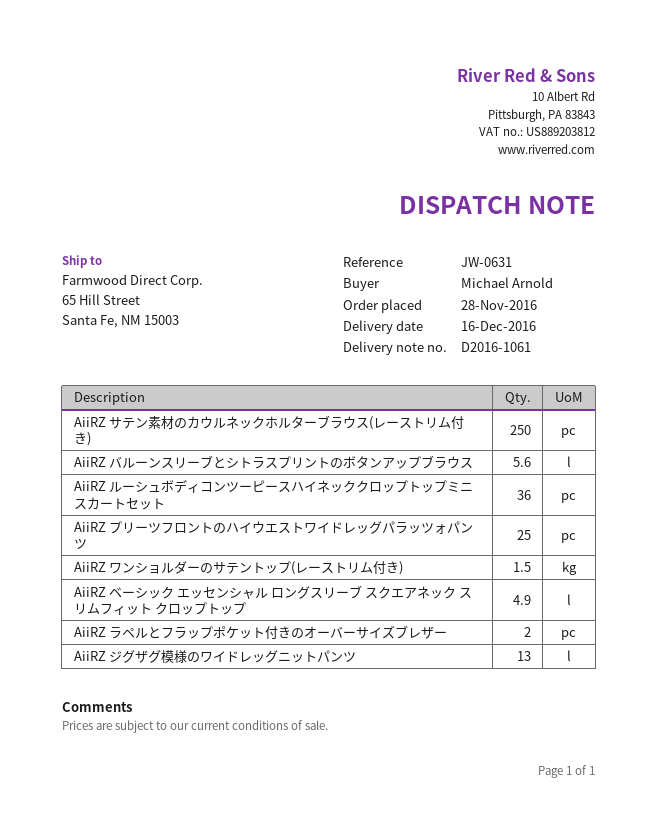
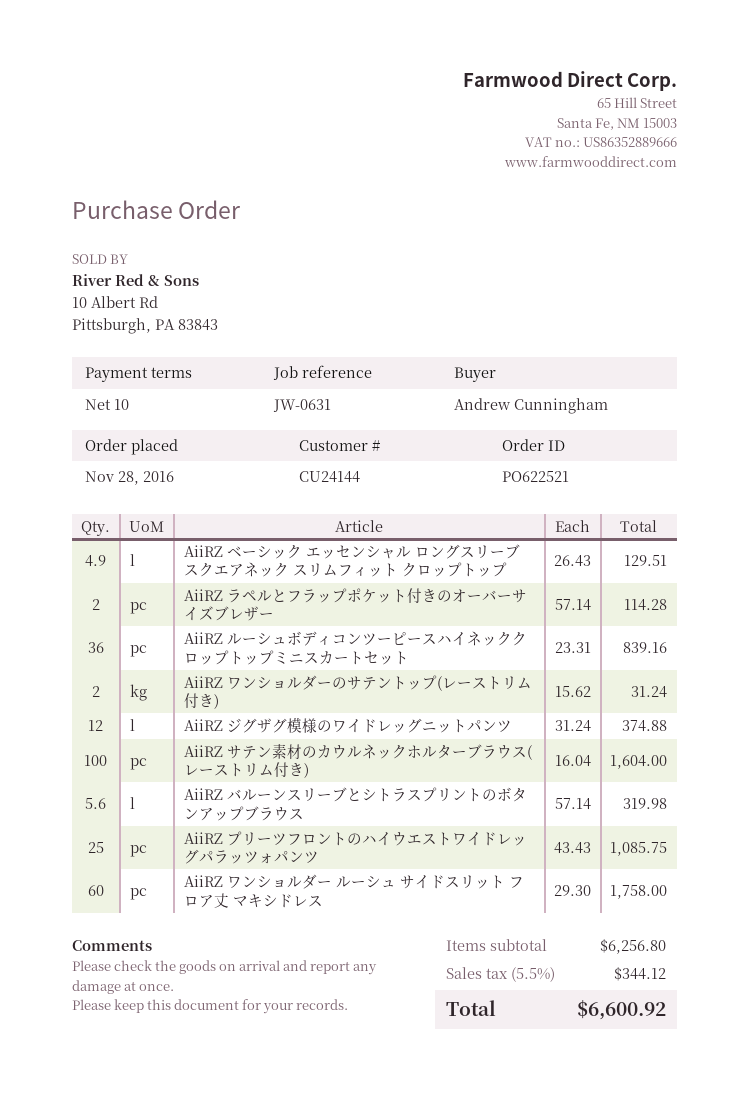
ordered by: Michael Arnold -> Andrew Cunningham
AiiRZ サテン素材のカウルネックホルターブラウス(レーストリム付き): 250 -> 100
AiiRZ ワンショルダーのサテントップ(レーストリム付き): 1.5 -> 2
AiiRZ ジグザグ模様のワイドレッグニットパンツ: 13 -> 12
AiiRZ ワンショルダー ルーシュ サイドスリット フロア丈 マキシドレス: none -> 60

